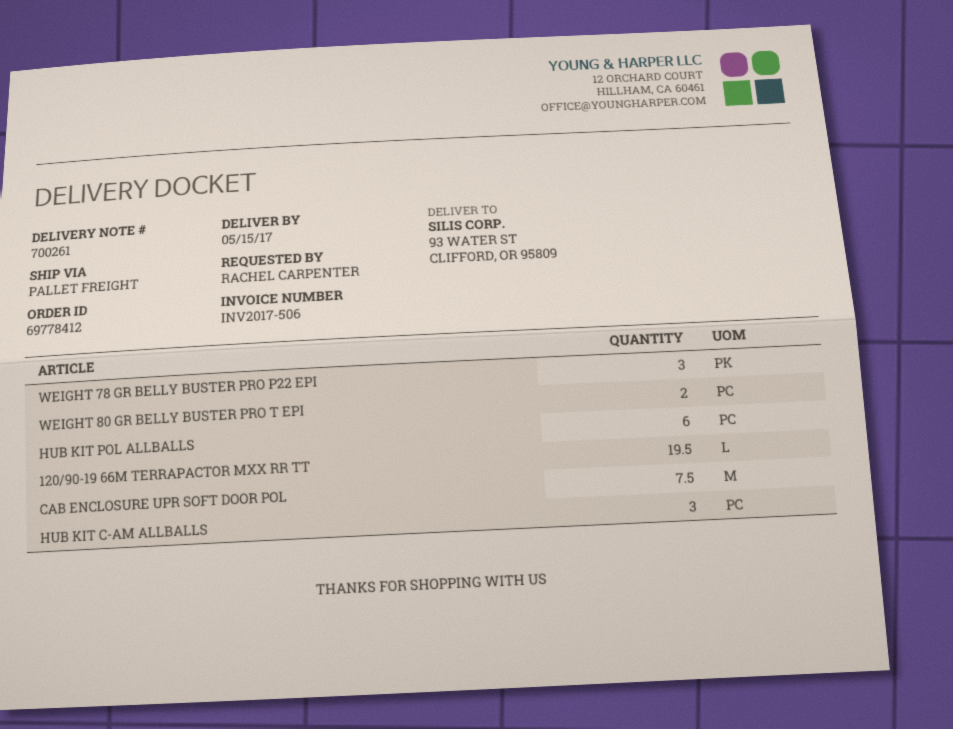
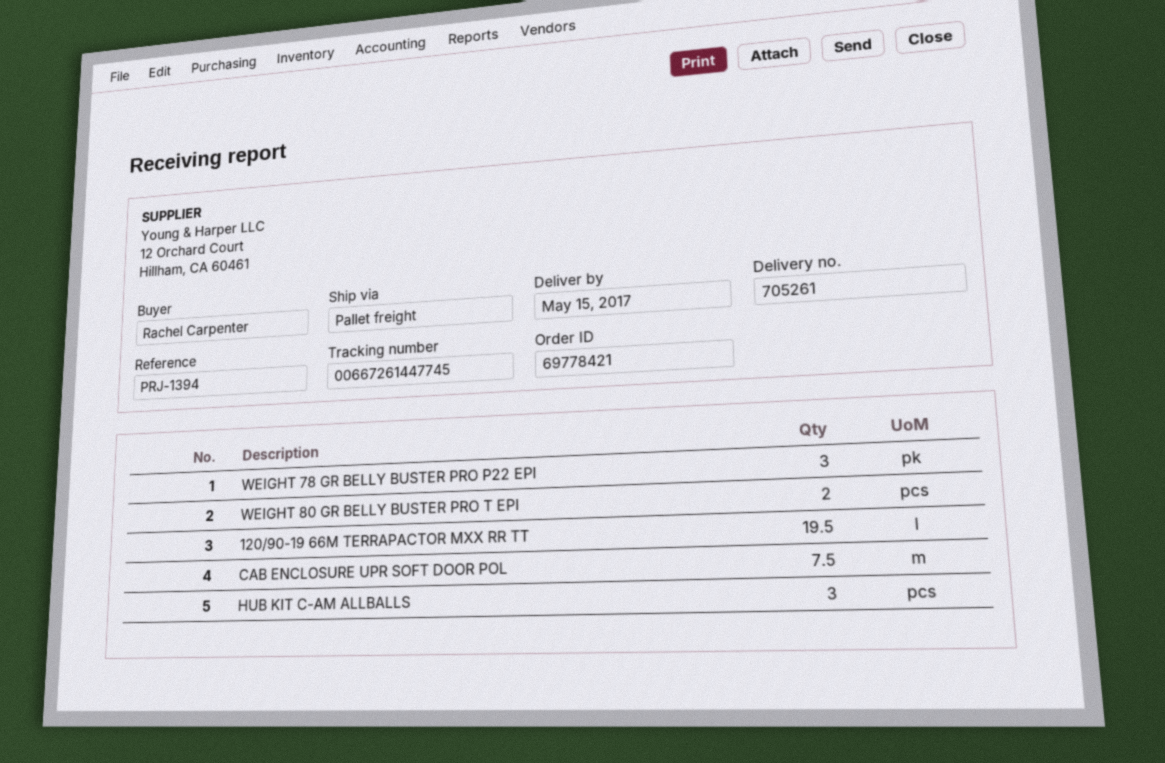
order number: 69778412 -> 69778421
delivery note number: 700261 -> 705261
HUB KIT POL ALLBALLS: 6 -> none

